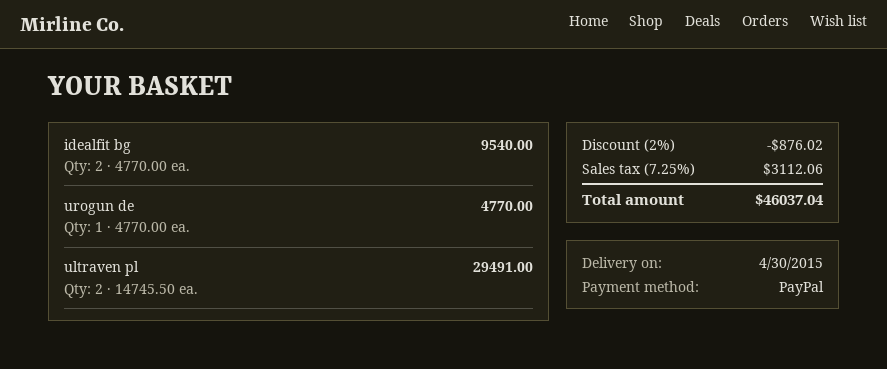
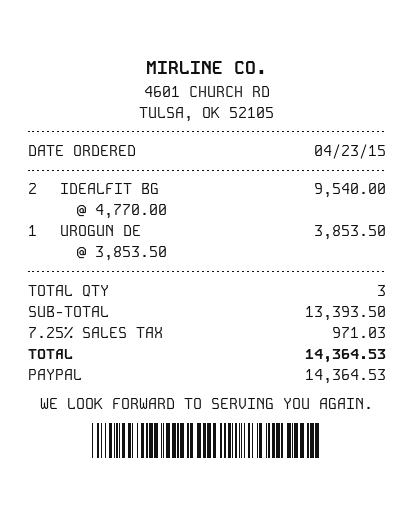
urogun de: 1 x 4770.00 = 4770.00 -> 1 x 3853.50 = 3853.50
ultraven pl: 2 x 14745.50 = 29491.00 -> none
discount: 2% = 876.02 -> none
tax: 7.25% = 3112.06 -> 7.25% = 971.03
total: 46037.04 -> 14364.53

